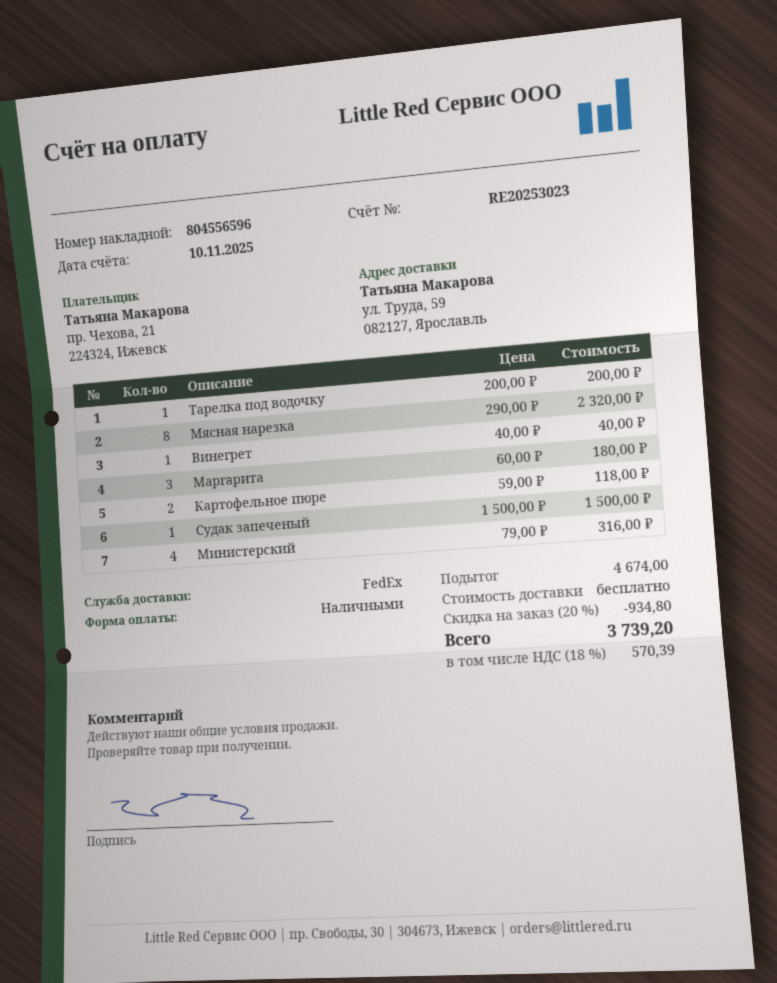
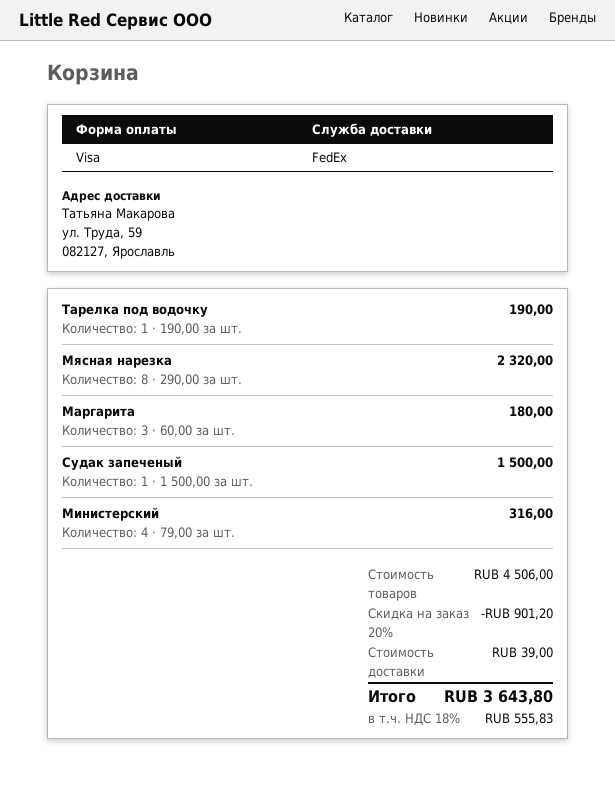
payment method: cash -> Visa
Тарелка под водочку: 1 x 200.00 = 200.00 -> 1 x 190.00 = 190.00
Винегрет: 1 x 40.00 = 40.00 -> none
Картофельное пюре: 2 x 59.00 = 118.00 -> none
subtotal: 4674.00 -> 4506.00
discount: 20% = 934.80 -> 20% = 901.20
shipping: 0.00 -> 39.00
tax: 18% = 570.39 -> 18% = 555.83
total: 3739.20 -> 3643.80

